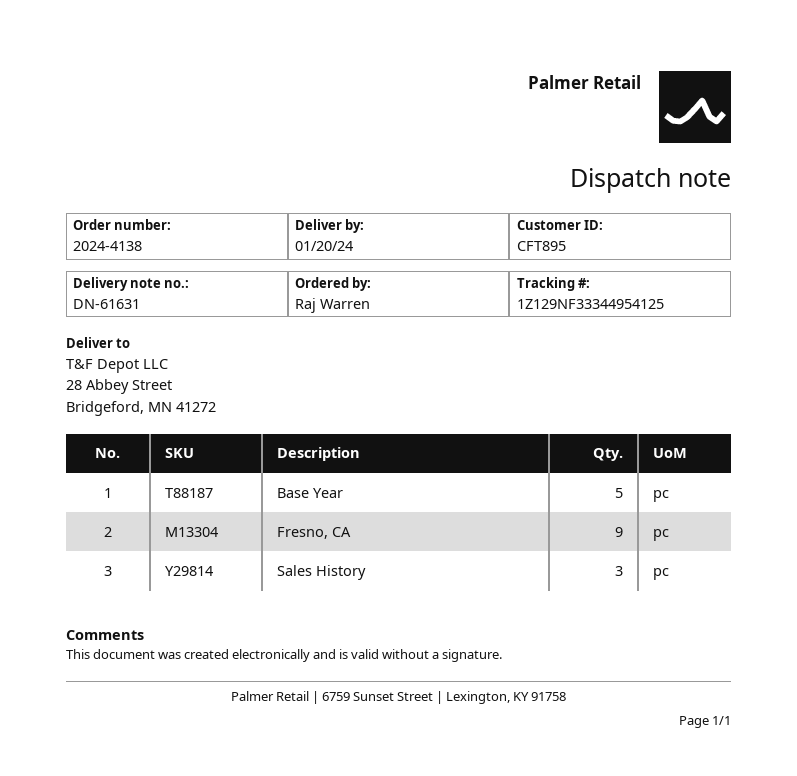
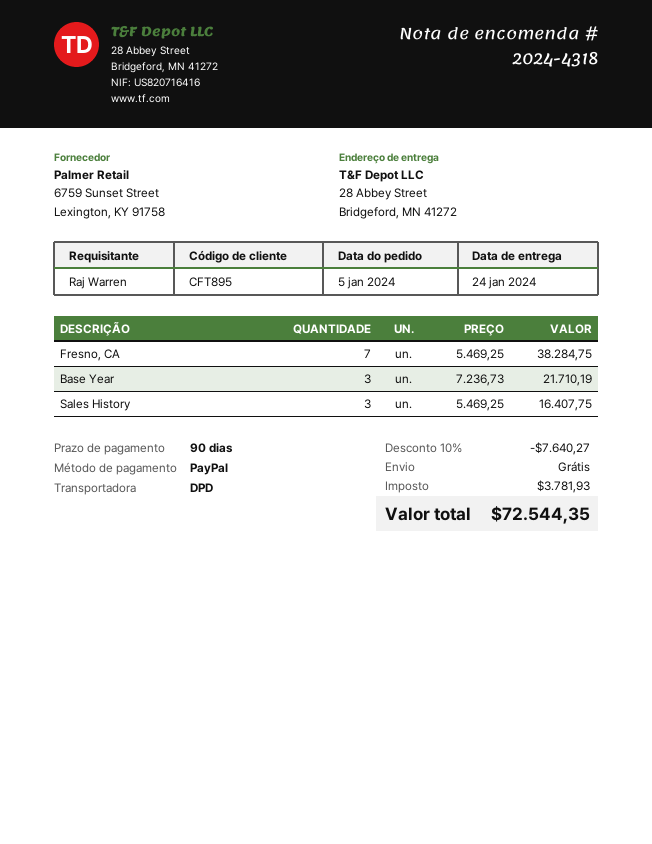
order number: 2024-4138 -> 2024-4318
delivery date: 2024-01-20 -> 2024-01-24
Base Year: 5 -> 3
Fresno, CA: 9 -> 7

